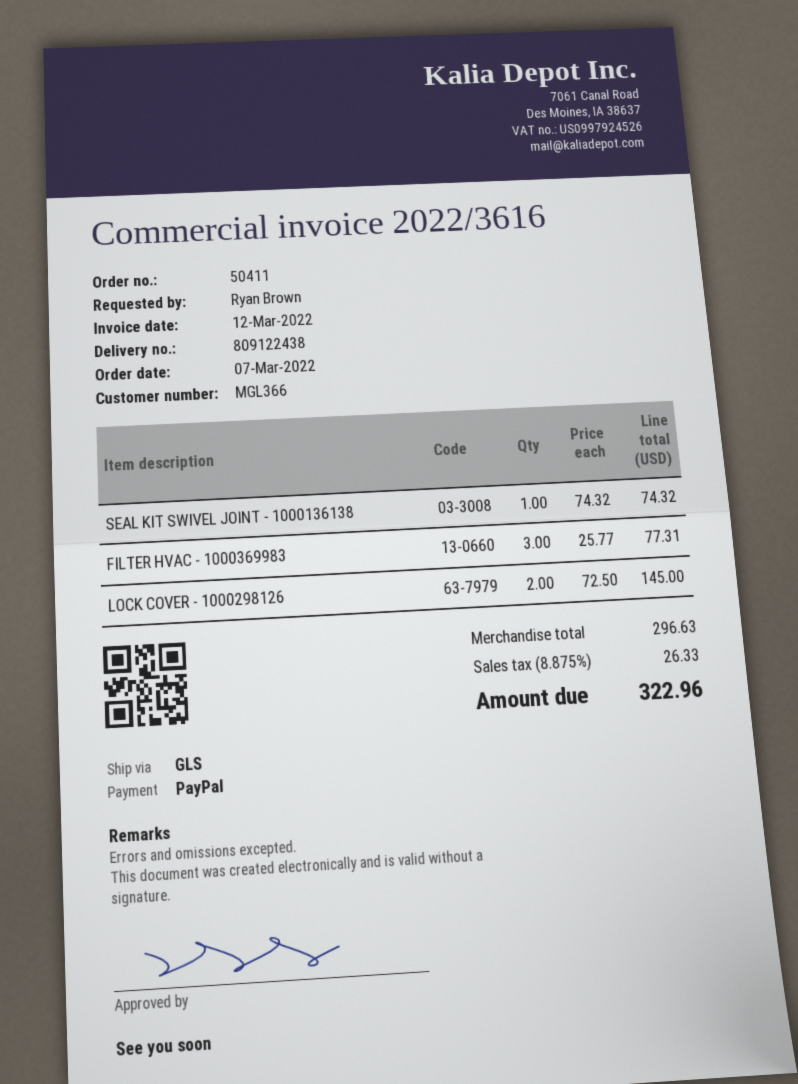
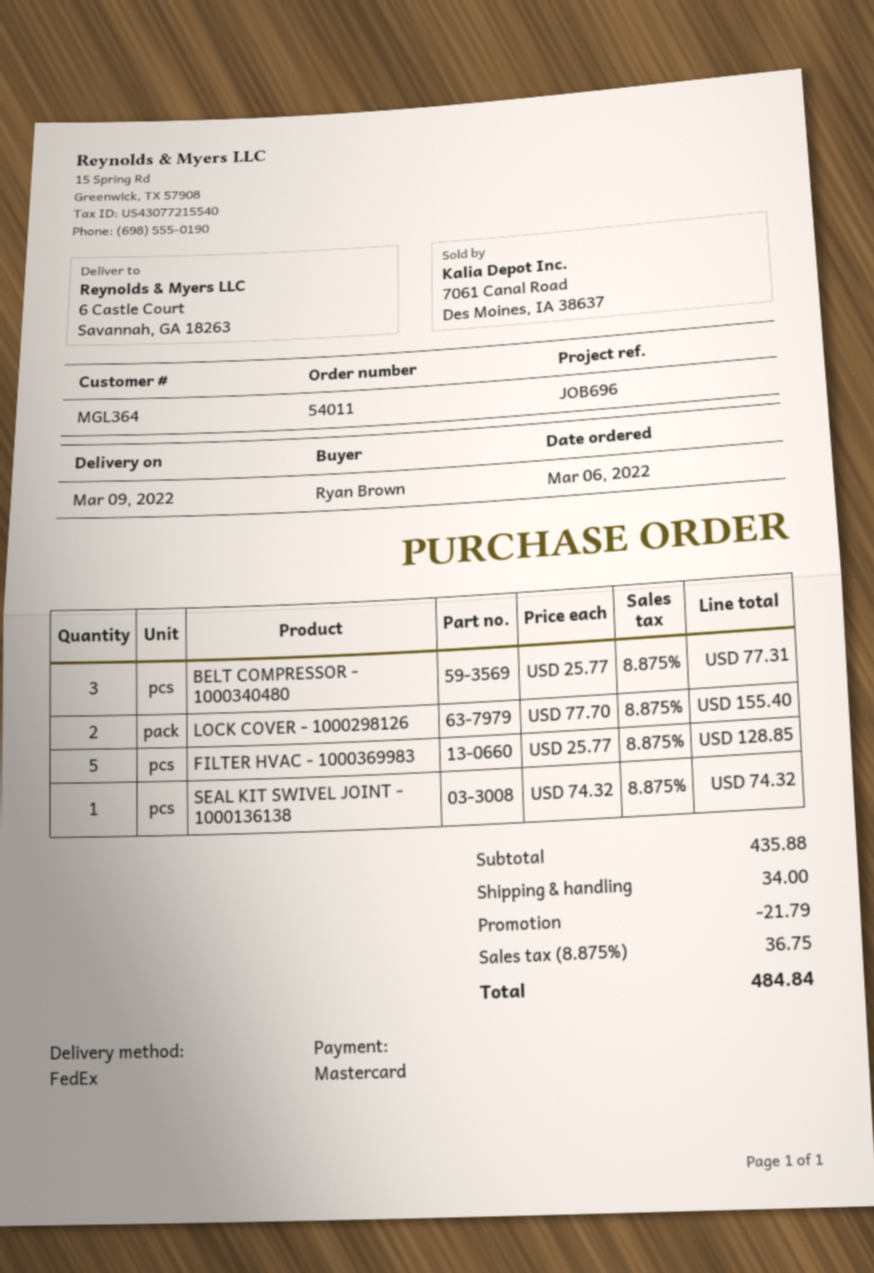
order number: 50411 -> 54011
order date: 2022-03-07 -> 2022-03-06
customer number: MGL366 -> MGL364
payment method: PayPal -> Mastercard
shipping method: GLS -> FedEx
FILTER HVAC - 1000369983: 3 x 25.77 = 77.31 -> 5 x 25.77 = 128.85
LOCK COVER - 1000298126: 2 x 72.50 = 145.00 -> 2 x 77.70 = 155.40
BELT COMPRESSOR - 1000340480: none -> 3 x 25.77 = 77.31
subtotal: 296.63 -> 435.88
discount: none -> 21.79
shipping: none -> 34.00
tax: 8.875% = 26.33 -> 8.875% = 36.75
total: 322.96 -> 484.84

